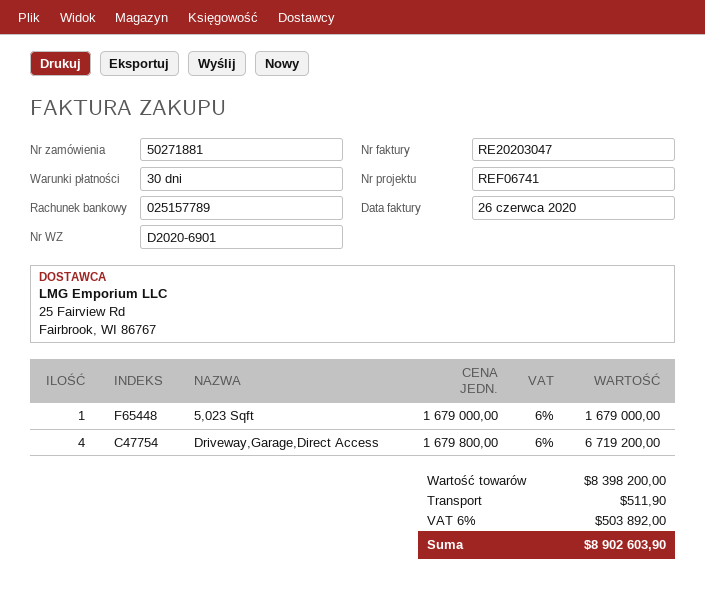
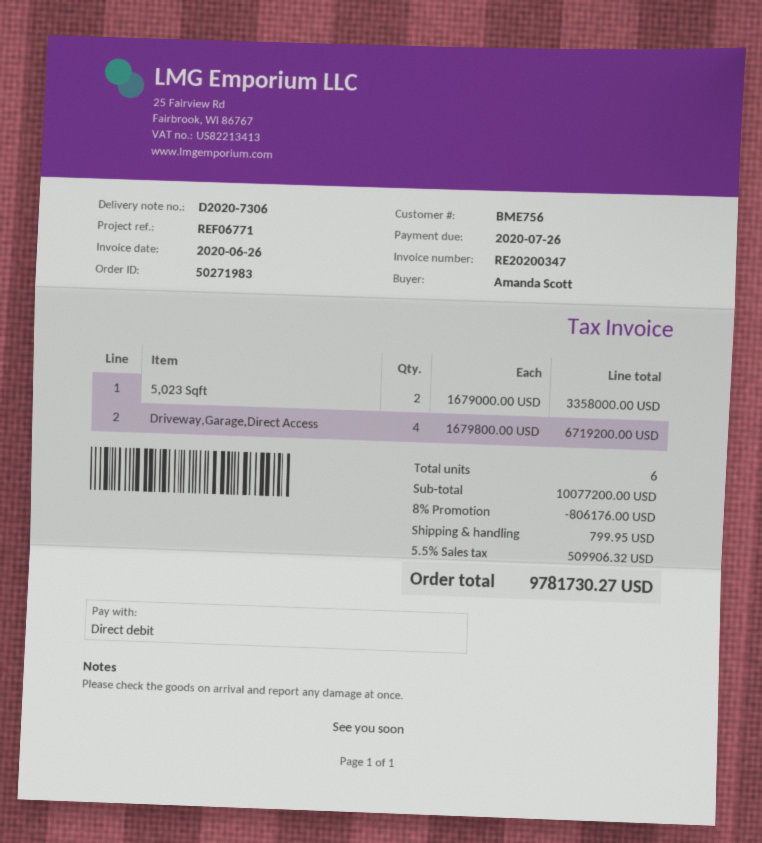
order number: 50271881 -> 50271983
delivery note number: D2020-6901 -> D2020-7306
invoice number: RE20203047 -> RE20200347
reference: REF06741 -> REF06771
5,023 Sqft: 1 x 1679000.00 = 1679000.00 -> 2 x 1679000.00 = 3358000.00
subtotal: 8398200.00 -> 10077200.00
discount: none -> 8% = 806176.00
shipping: 511.90 -> 799.95
tax: 6% = 503892.00 -> 5.5% = 509906.32
total: 8902603.90 -> 9781730.27

